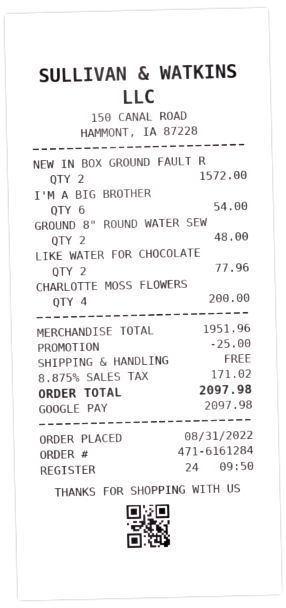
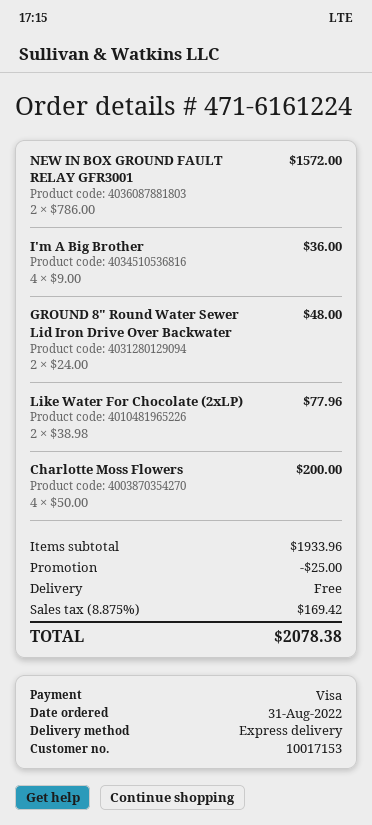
order number: 471-6161284 -> 471-6161224
payment method: Google Pay -> Visa
I'M A BIG BROTHER: 6 for 54.00 -> 4 for 36.00
subtotal: 1951.96 -> 1933.96
tax: 8.875% = 171.02 -> 8.875% = 169.42
total: 2097.98 -> 2078.38

